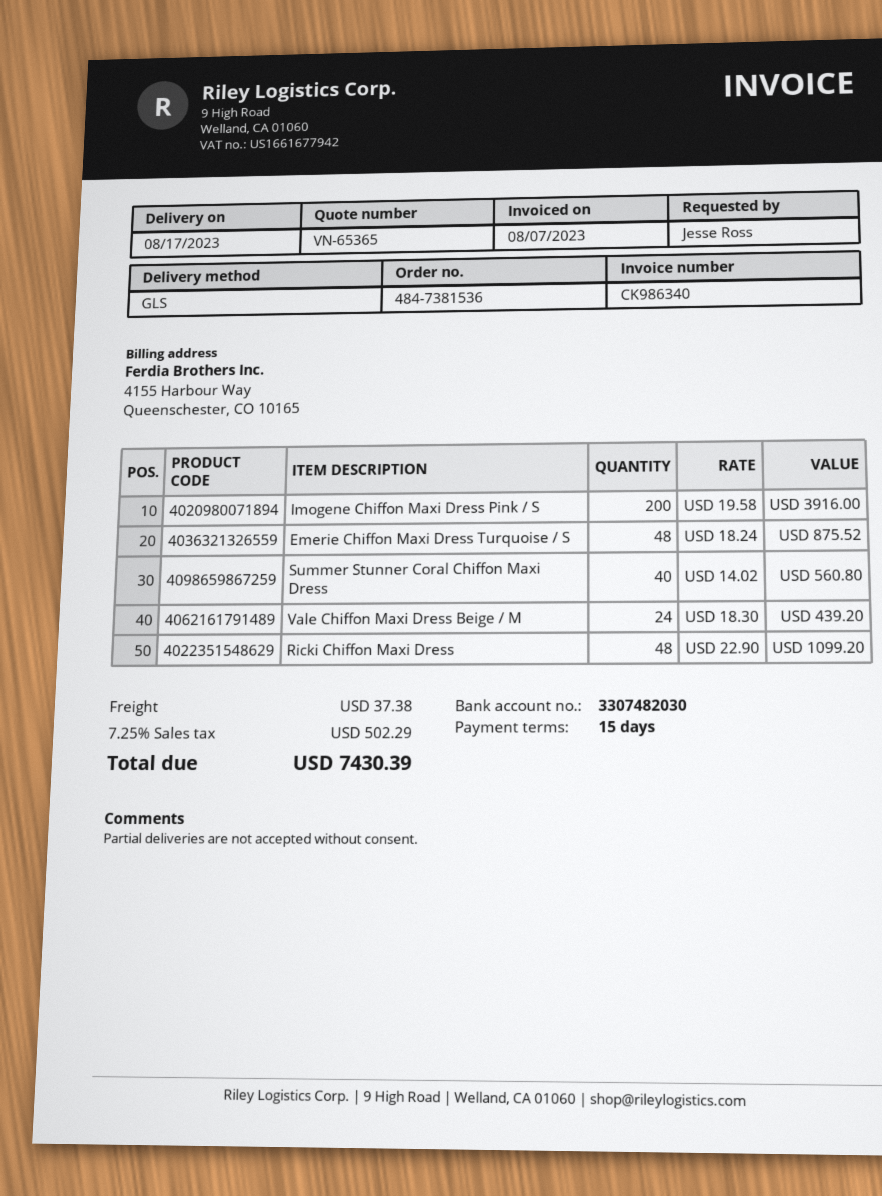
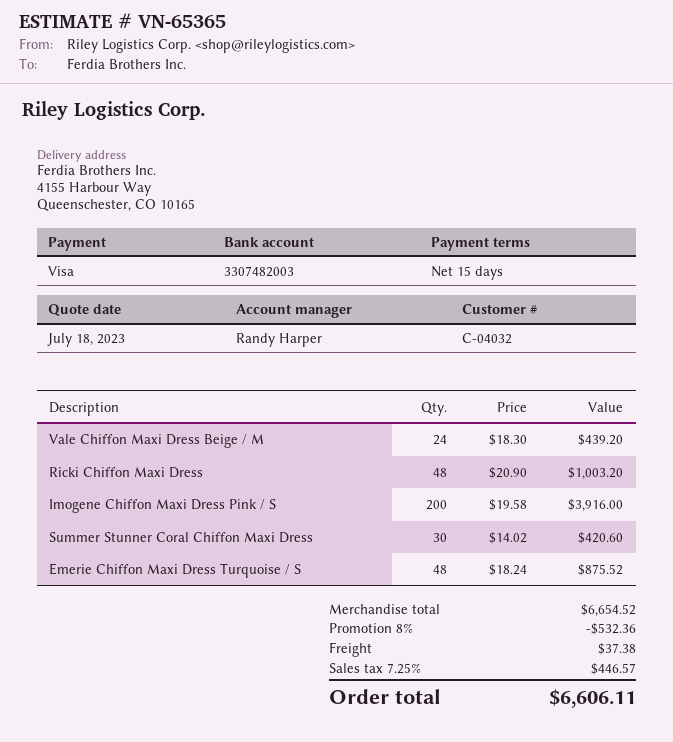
bank account: 3307482030 -> 3307482003
Summer Stunner Coral Chiffon Maxi Dress: 40 x 14.02 = 560.80 -> 30 x 14.02 = 420.60
Ricki Chiffon Maxi Dress: 48 x 22.90 = 1099.20 -> 48 x 20.90 = 1003.20
discount: none -> 8% = 532.36
tax: 7.25% = 502.29 -> 7.25% = 446.57
total: 7430.39 -> 6606.11

